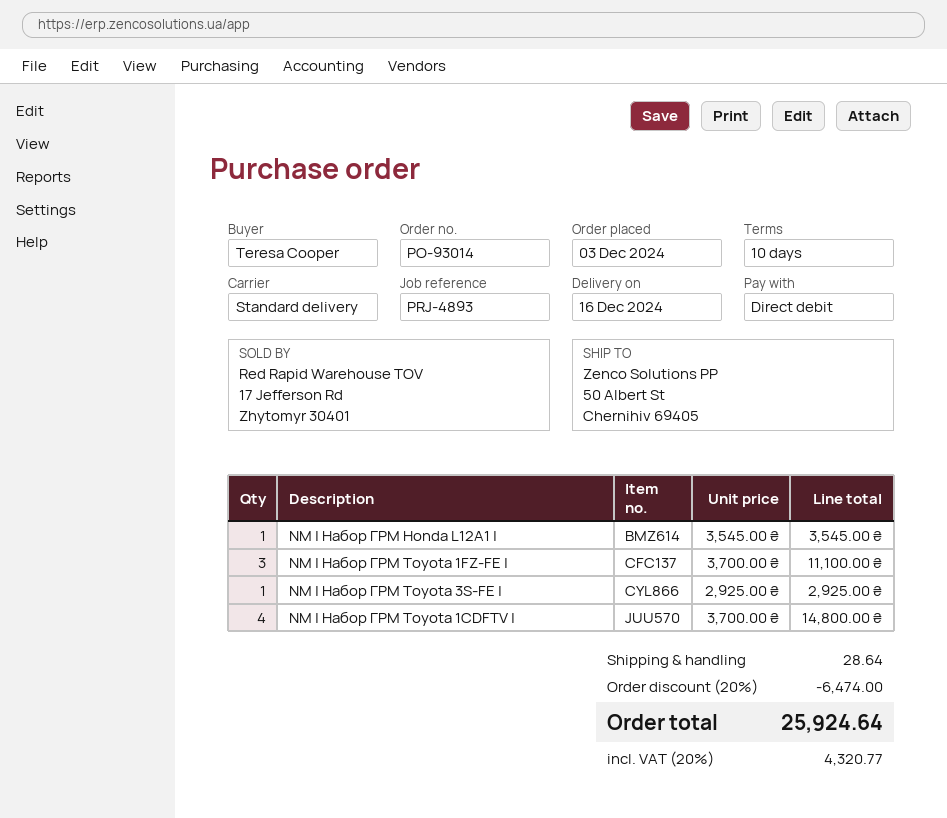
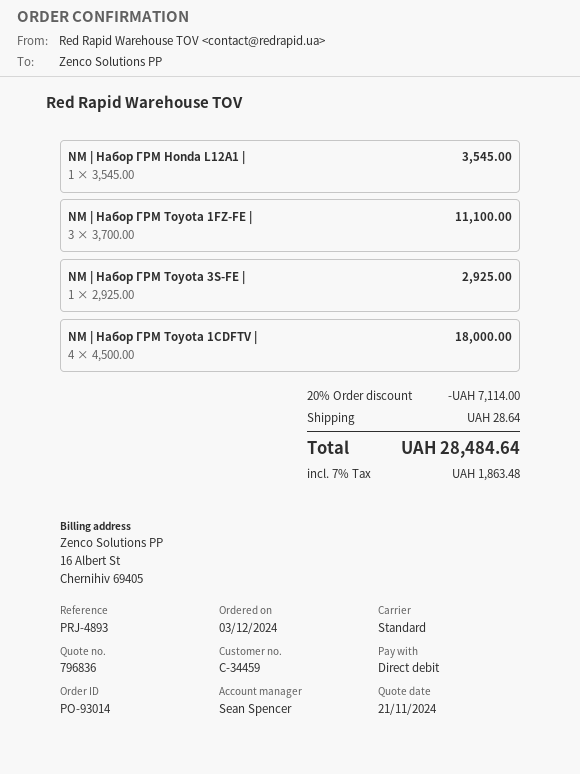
NM | Набор ГРМ Toyota 1CDFTV |: 4 x 3700.00 = 14800.00 -> 4 x 4500.00 = 18000.00
discount: 20% = 6474.00 -> 20% = 7114.00
tax: 20% = 4320.77 -> 7% = 1863.48
total: 25924.64 -> 28484.64

